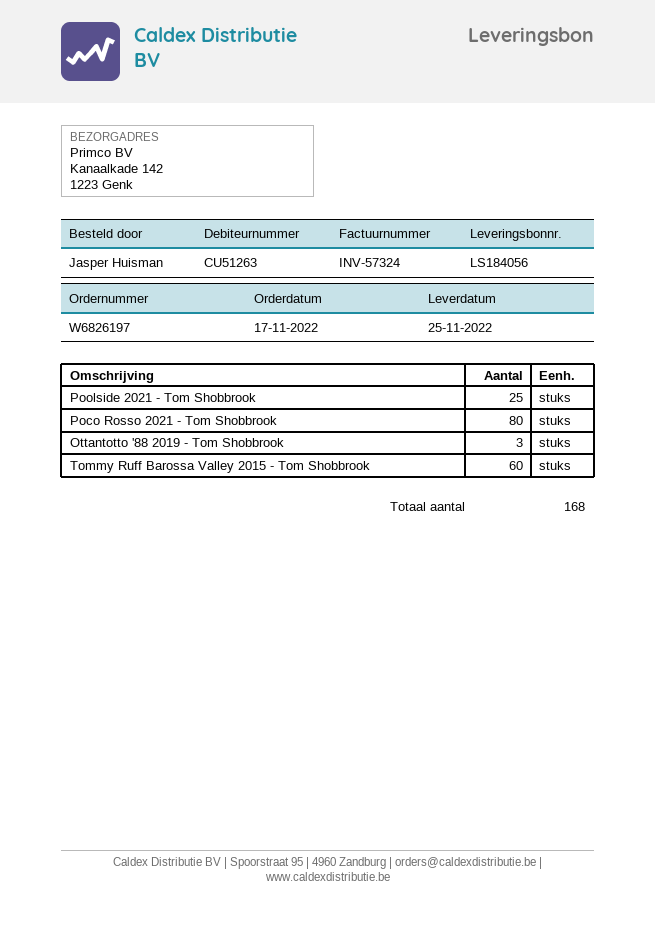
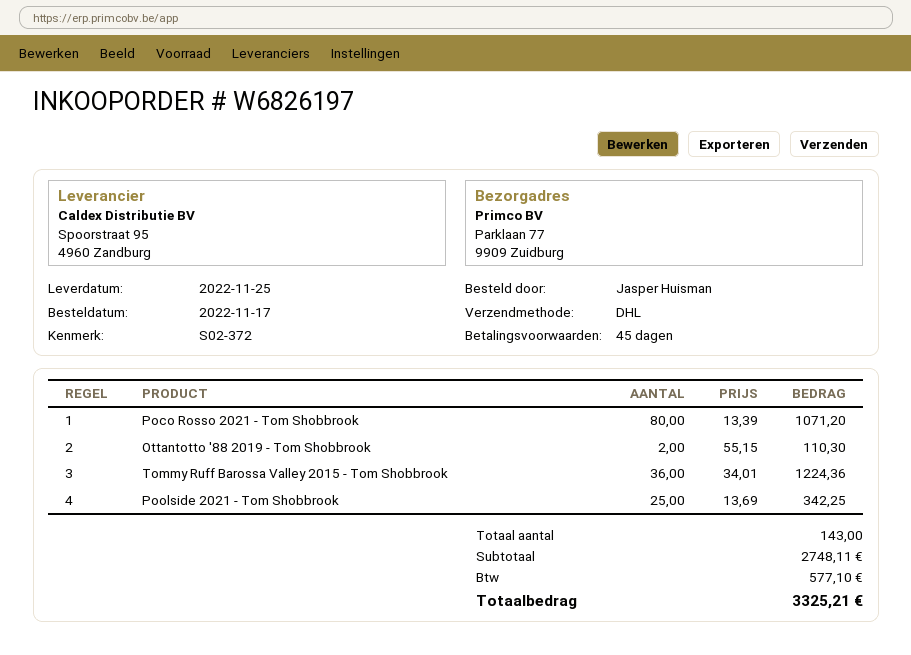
ship to: Kanaalkade 142, 1223 Genk -> Parklaan 77, 9909 Zuidburg
Ottantotto '88 2019 - Tom Shobbrook: 3 -> 2
Tommy Ruff Barossa Valley 2015 - Tom Shobbrook: 60 -> 36
total quantity: 168 -> 143

